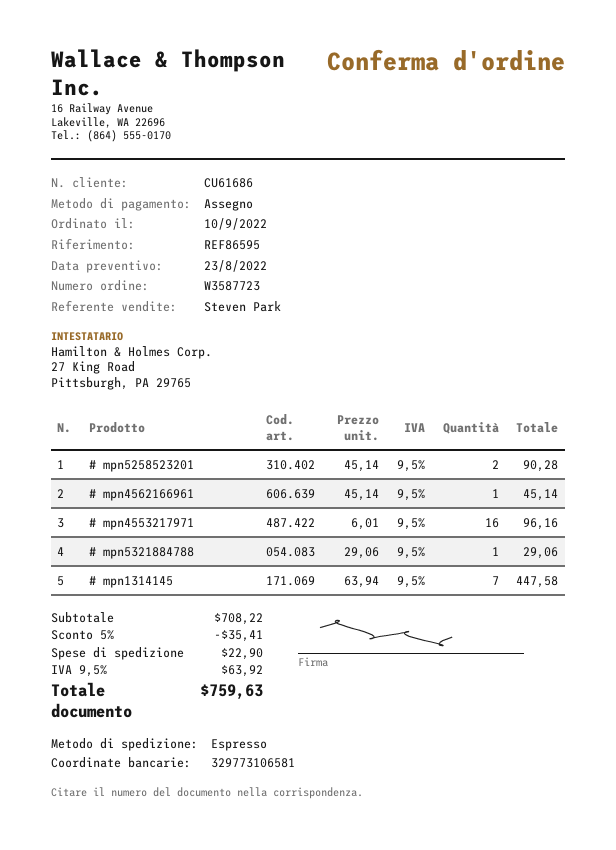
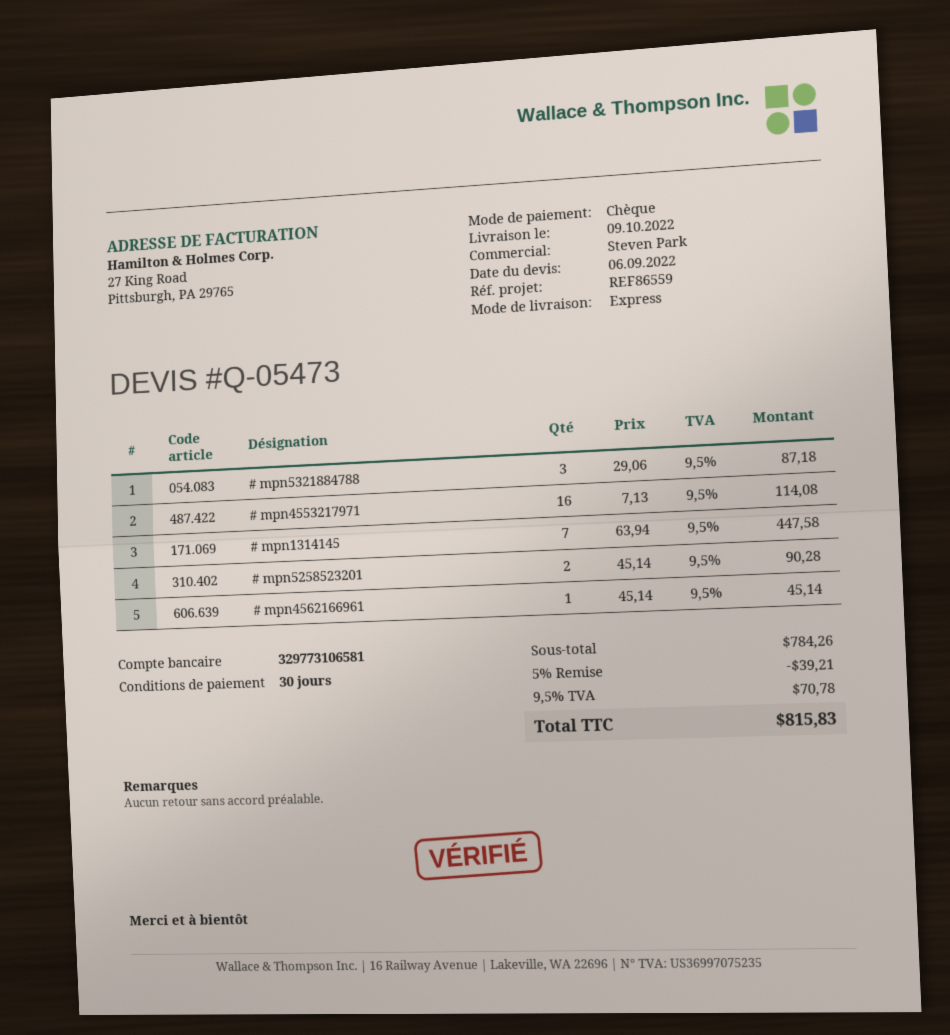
quote date: 2022-08-23 -> 2022-09-06
reference: REF86595 -> REF86559
# mpn4553217971: 16 x 6.01 = 96.16 -> 16 x 7.13 = 114.08
# mpn5321884788: 1 x 29.06 = 29.06 -> 3 x 29.06 = 87.18
subtotal: 708.22 -> 784.26
discount: 5% = 35.41 -> 5% = 39.21
shipping: 22.90 -> none
tax: 9.5% = 63.92 -> 9.5% = 70.78
total: 759.63 -> 815.83

